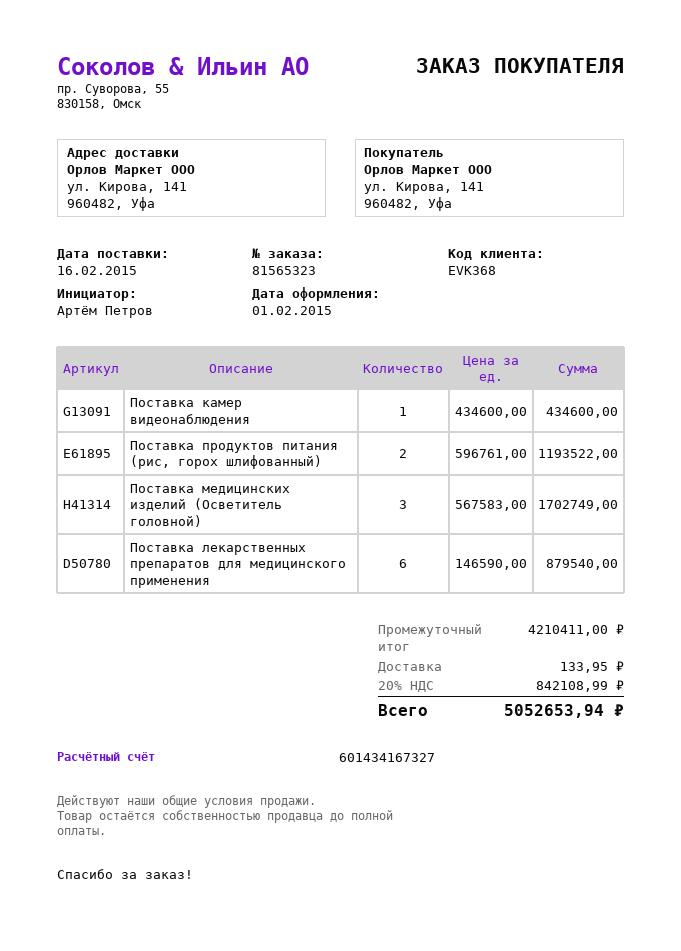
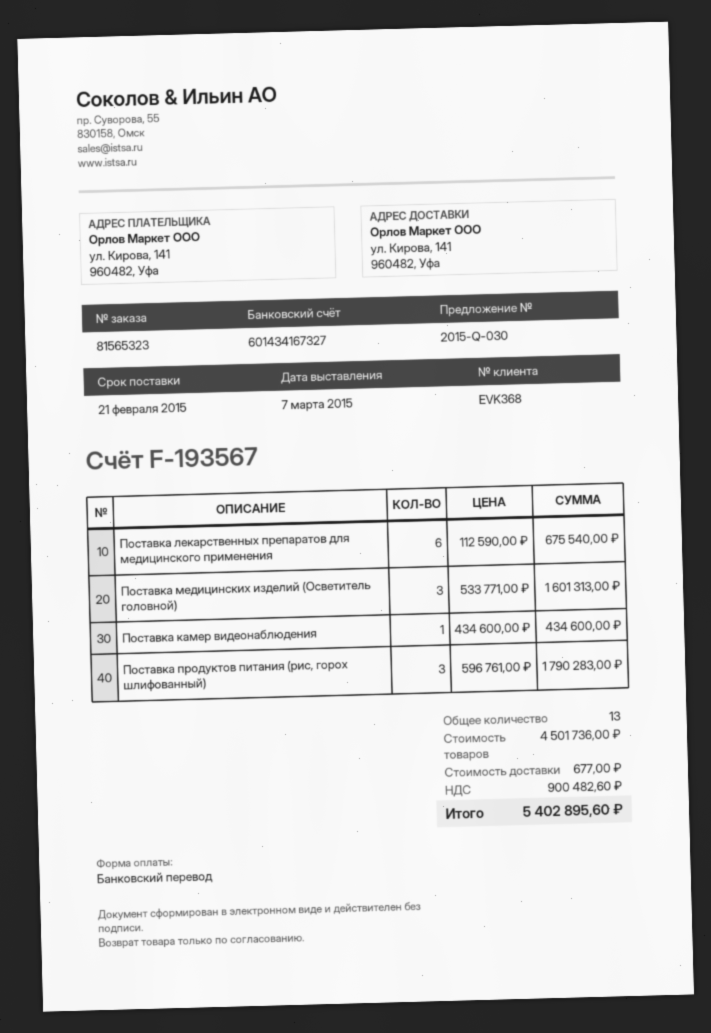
delivery date: 2015-02-16 -> 2015-02-21
Поставка продуктов питания (рис, горох шлифованный): 2 x 596761.00 = 1193522.00 -> 3 x 596761.00 = 1790283.00
Поставка медицинских изделий (Осветитель головной): 3 x 567583.00 = 1702749.00 -> 3 x 533771.00 = 1601313.00
Поставка лекарственных препаратов для медицинского применения: 6 x 146590.00 = 879540.00 -> 6 x 112590.00 = 675540.00
subtotal: 4210411.00 -> 4501736.00
shipping: 133.95 -> 677.00
tax: 842108.99 -> 900482.60
total: 5052653.94 -> 5402895.60

